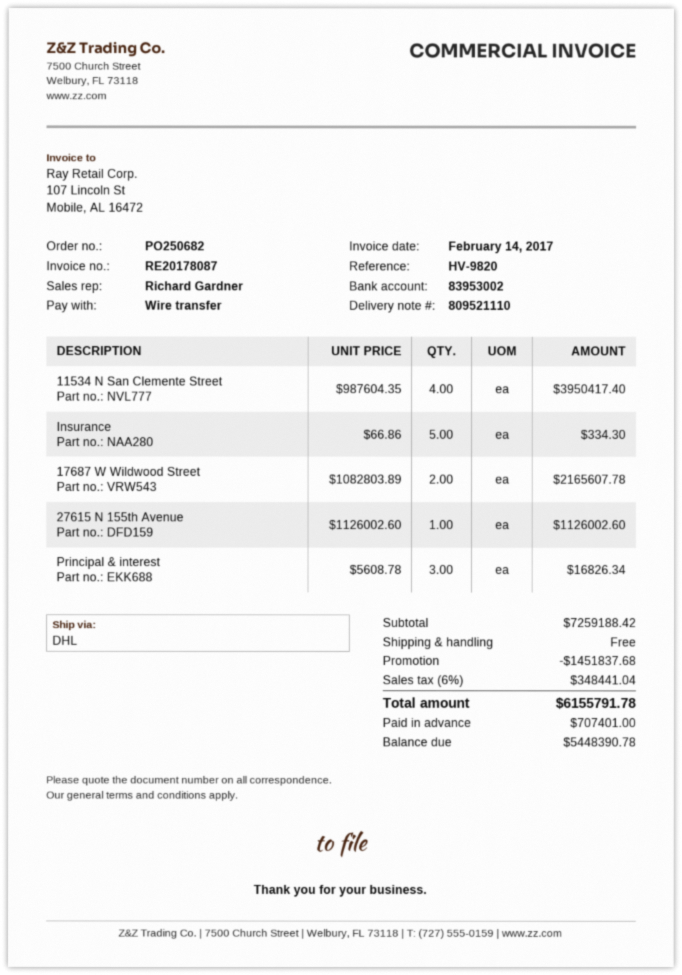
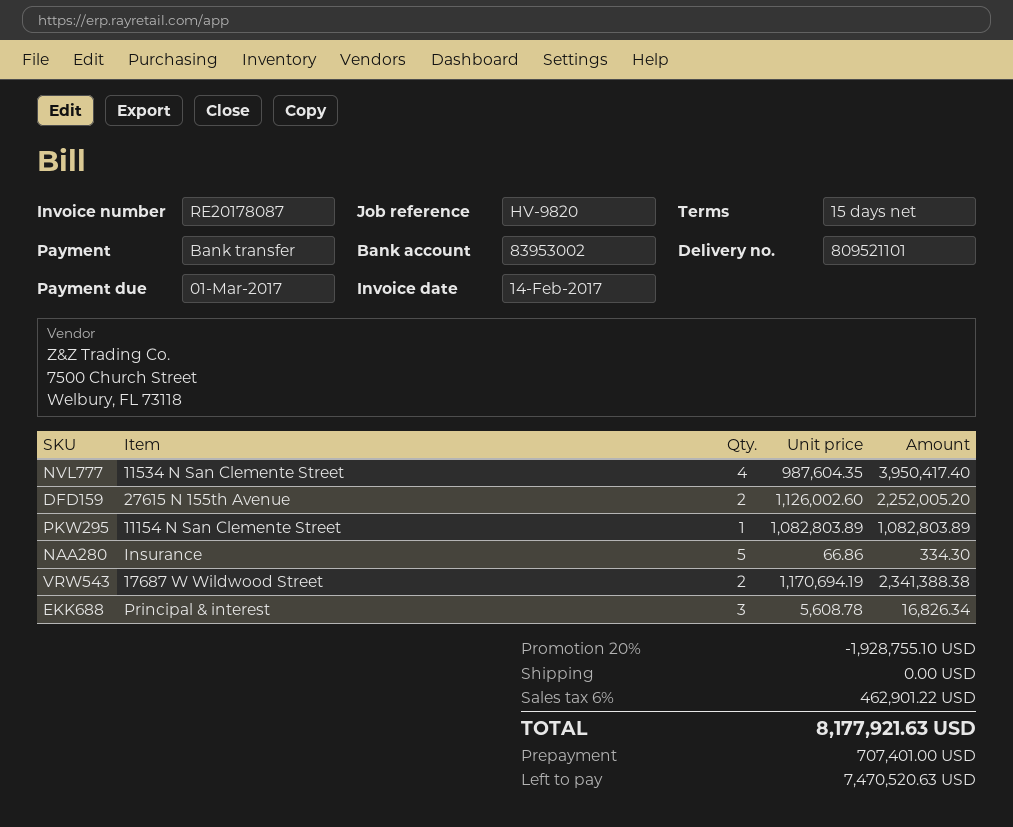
delivery note number: 809521110 -> 809521101
17687 W Wildwood Street: 2 x 1082803.89 = 2165607.78 -> 2 x 1170694.19 = 2341388.38
27615 N 155th Avenue: 1 x 1126002.60 = 1126002.60 -> 2 x 1126002.60 = 2252005.20
11154 N San Clemente Street: none -> 1 x 1082803.89 = 1082803.89
discount: 1451837.68 -> 1928755.10
tax: 6% = 348441.04 -> 6% = 462901.22
total: 6155791.78 -> 8177921.63
balance: 5448390.78 -> 7470520.63

